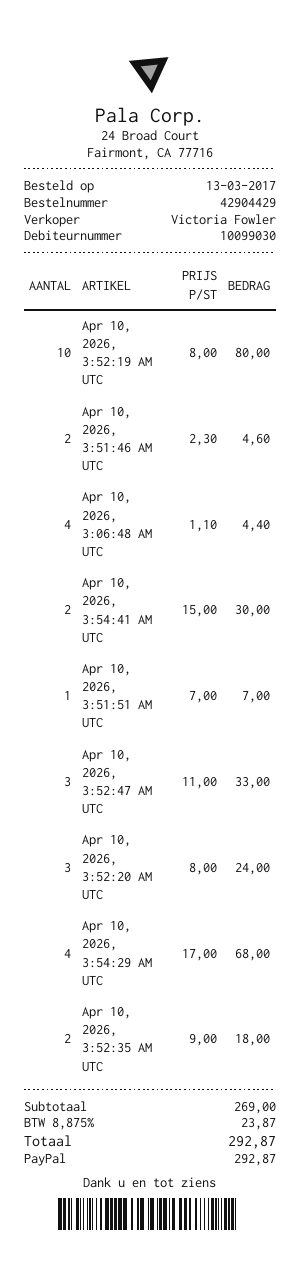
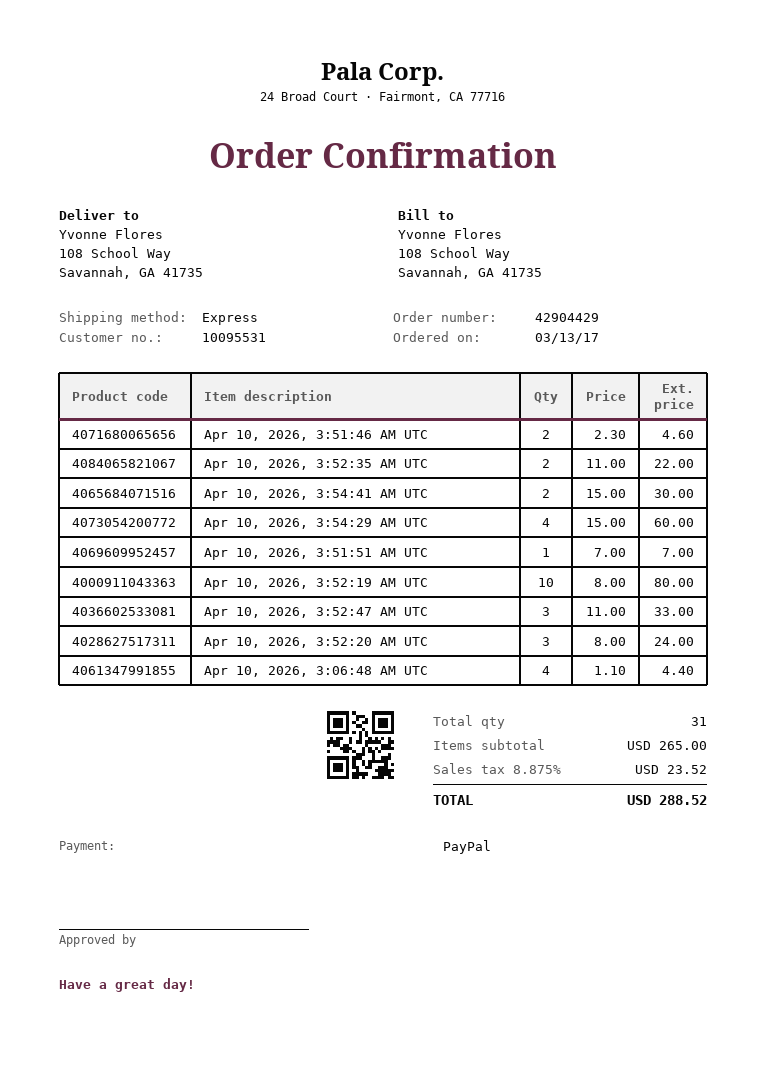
customer number: 10099030 -> 10095531
Apr 10, 2026, 3:54:29 AM UTC: 4 x 17.00 = 68.00 -> 4 x 15.00 = 60.00
Apr 10, 2026, 3:52:35 AM UTC: 2 x 9.00 = 18.00 -> 2 x 11.00 = 22.00
subtotal: 269.00 -> 265.00
tax: 8.875% = 23.87 -> 8.875% = 23.52
total: 292.87 -> 288.52

